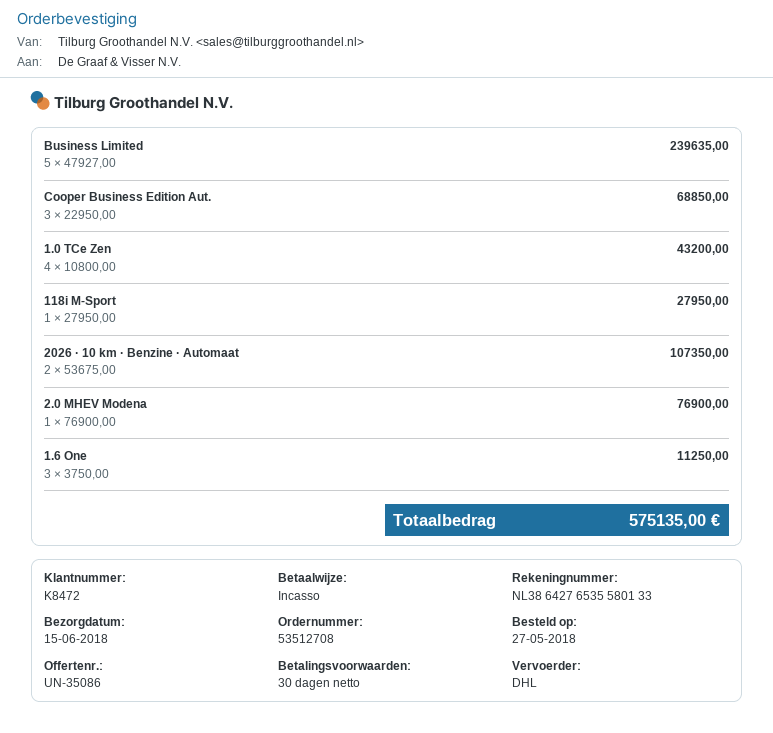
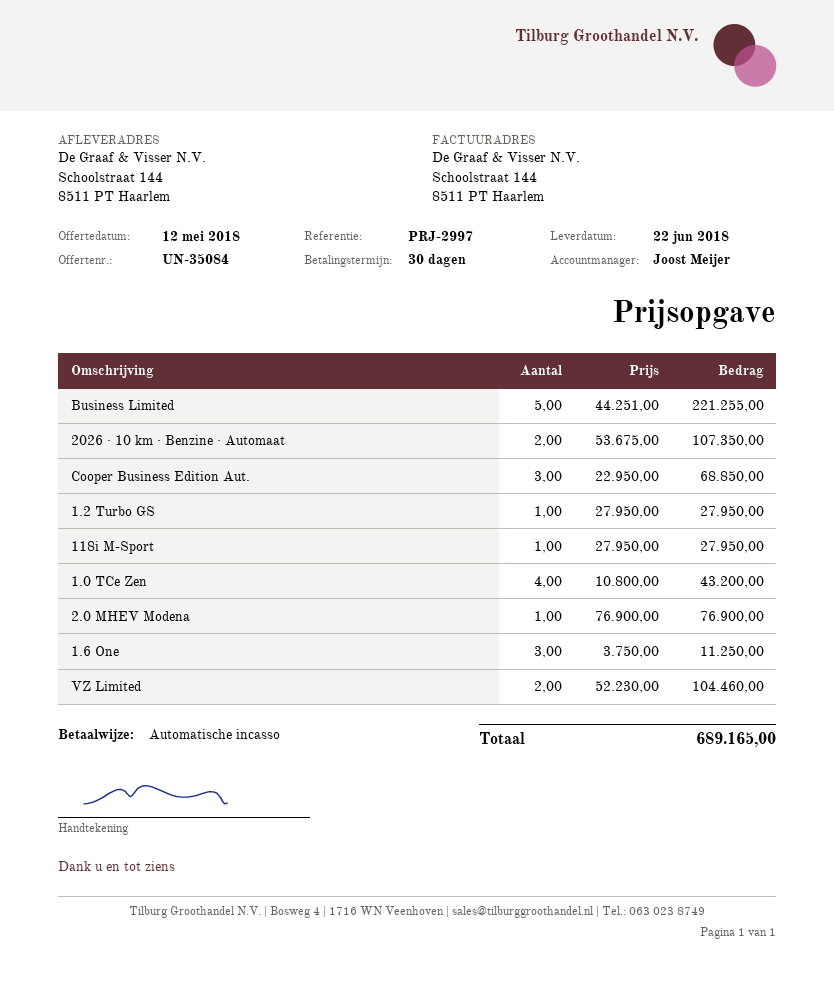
quote number: UN-35086 -> UN-35084
delivery date: 2018-06-15 -> 2018-06-22
Business Limited: 5 x 47927.00 = 239635.00 -> 5 x 44251.00 = 221255.00
1.2 Turbo GS: none -> 1 x 27950.00 = 27950.00
VZ Limited: none -> 2 x 52230.00 = 104460.00
total: 575135.00 -> 689165.00

